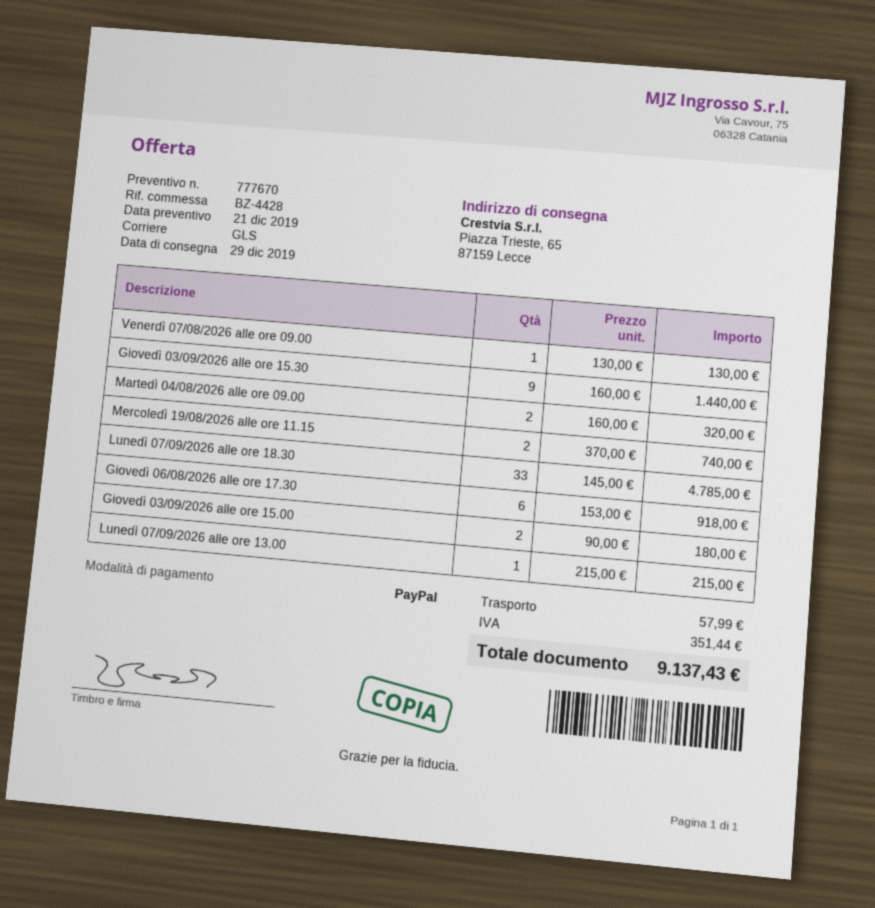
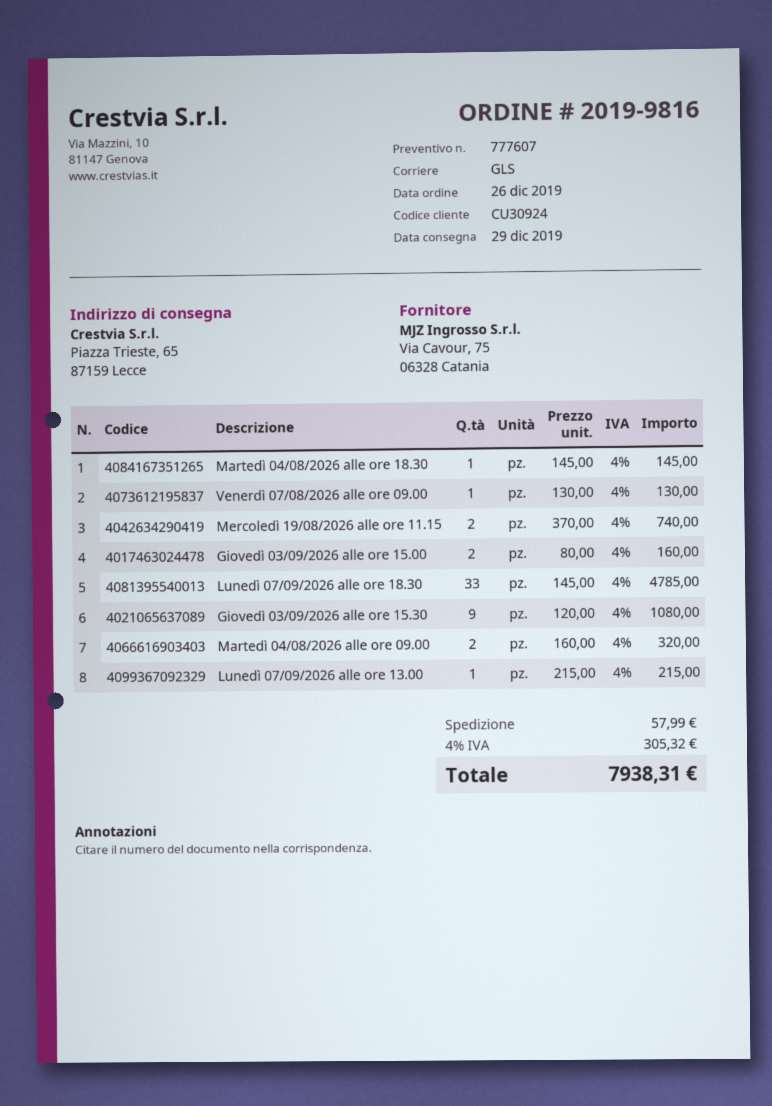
quote number: 777670 -> 777607
Giovedì 03/09/2026 alle ore 15.30: 9 x 160.00 = 1440.00 -> 9 x 120.00 = 1080.00
Giovedì 06/08/2026 alle ore 17.30: 6 x 153.00 = 918.00 -> none
Giovedì 03/09/2026 alle ore 15.00: 2 x 90.00 = 180.00 -> 2 x 80.00 = 160.00
Martedì 04/08/2026 alle ore 18.30: none -> 1 x 145.00 = 145.00
tax: 351.44 -> 305.32
total: 9137.43 -> 7938.31

